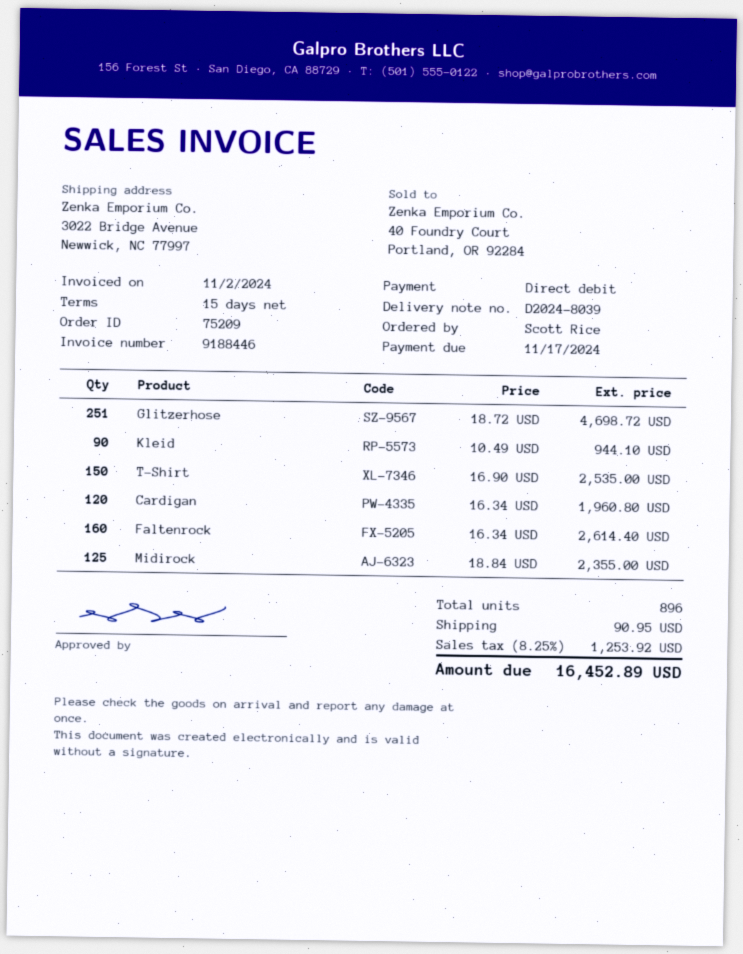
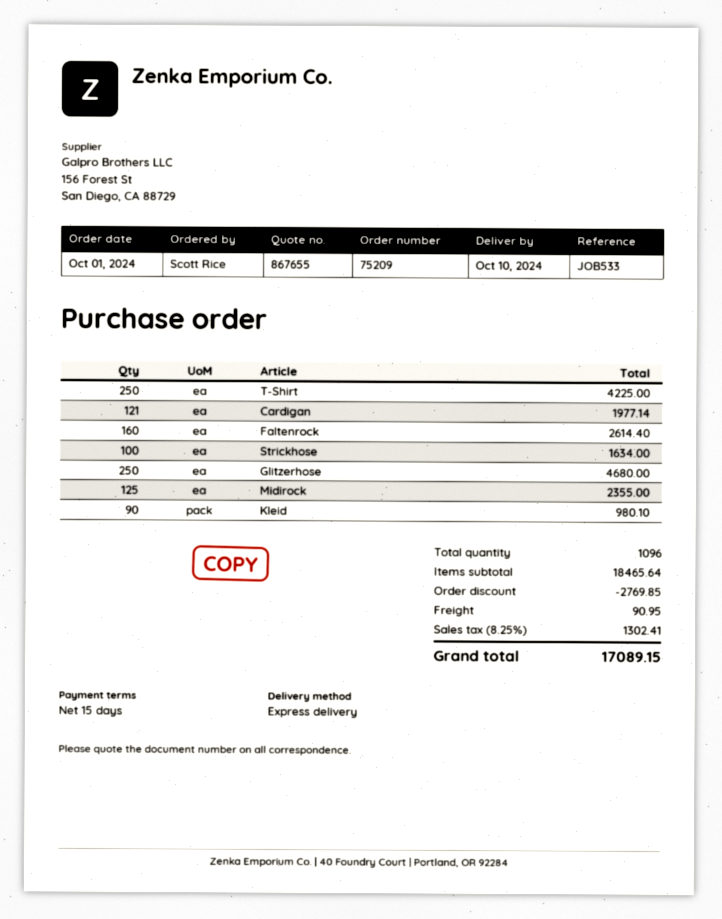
Glitzerhose: 251 for 4698.72 -> 250 for 4680.00
Kleid: 90 for 944.10 -> 90 for 980.10
T-Shirt: 150 for 2535.00 -> 250 for 4225.00
Cardigan: 120 for 1960.80 -> 121 for 1977.14
Strickhose: none -> 100 for 1634.00
total quantity: 896 -> 1096
discount: none -> 2769.85
tax: 8.25% = 1253.92 -> 8.25% = 1302.41
total: 16452.89 -> 17089.15

